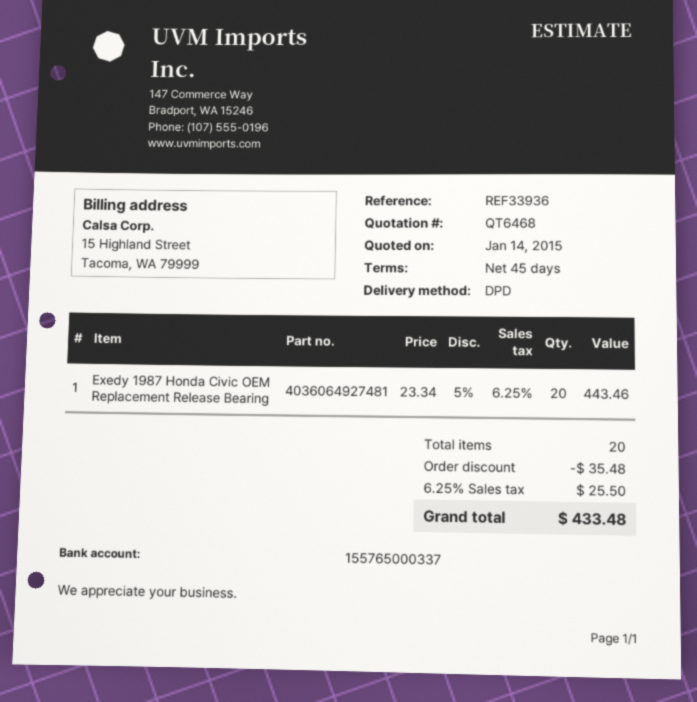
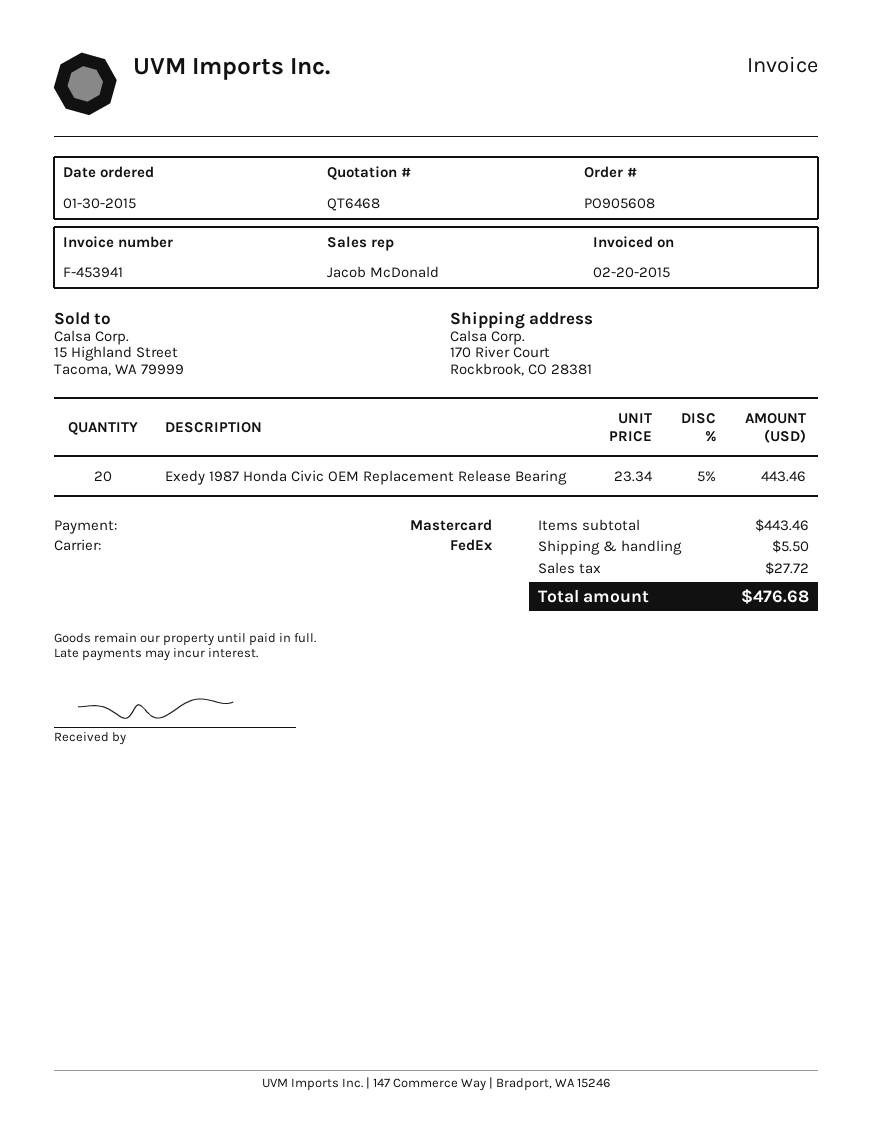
shipping method: DPD -> FedEx
discount: 35.48 -> none
shipping: none -> 5.50
tax: 25.50 -> 27.72
total: 433.48 -> 476.68

